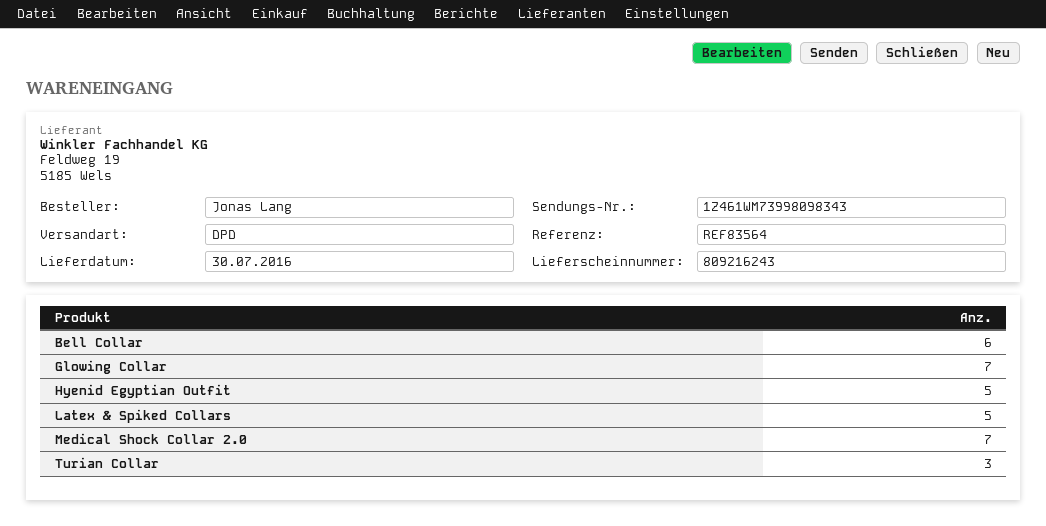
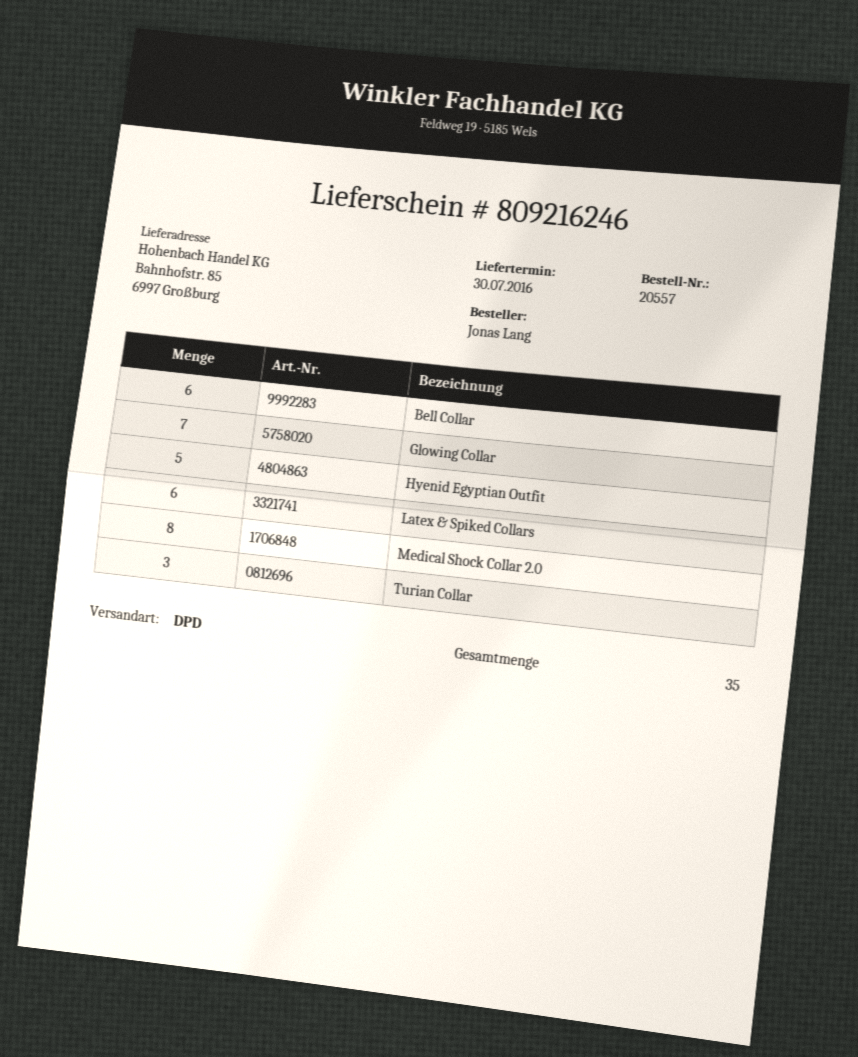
delivery note number: 809216243 -> 809216246
Latex & Spiked Collars: 5 -> 6
Medical Shock Collar 2.0: 7 -> 8

